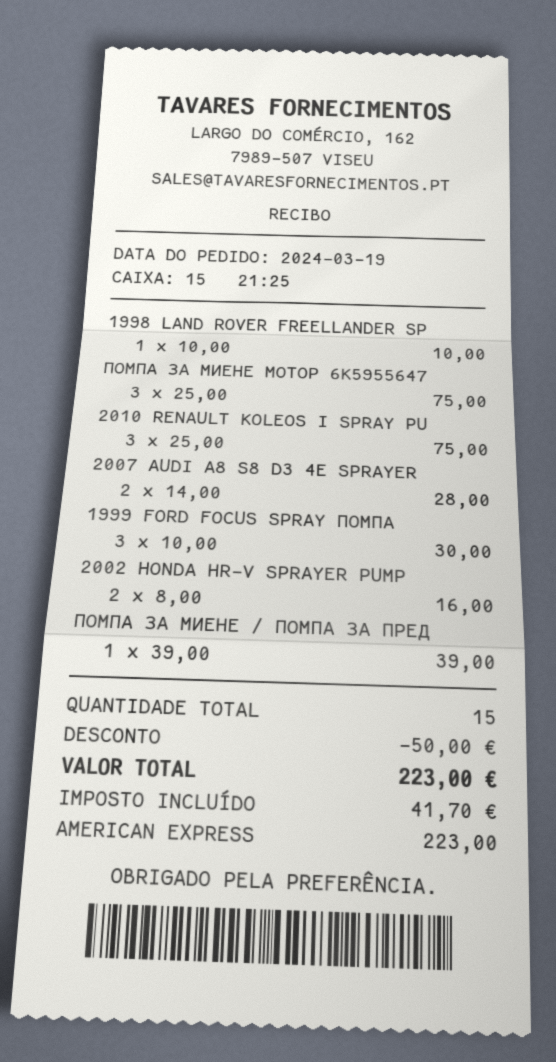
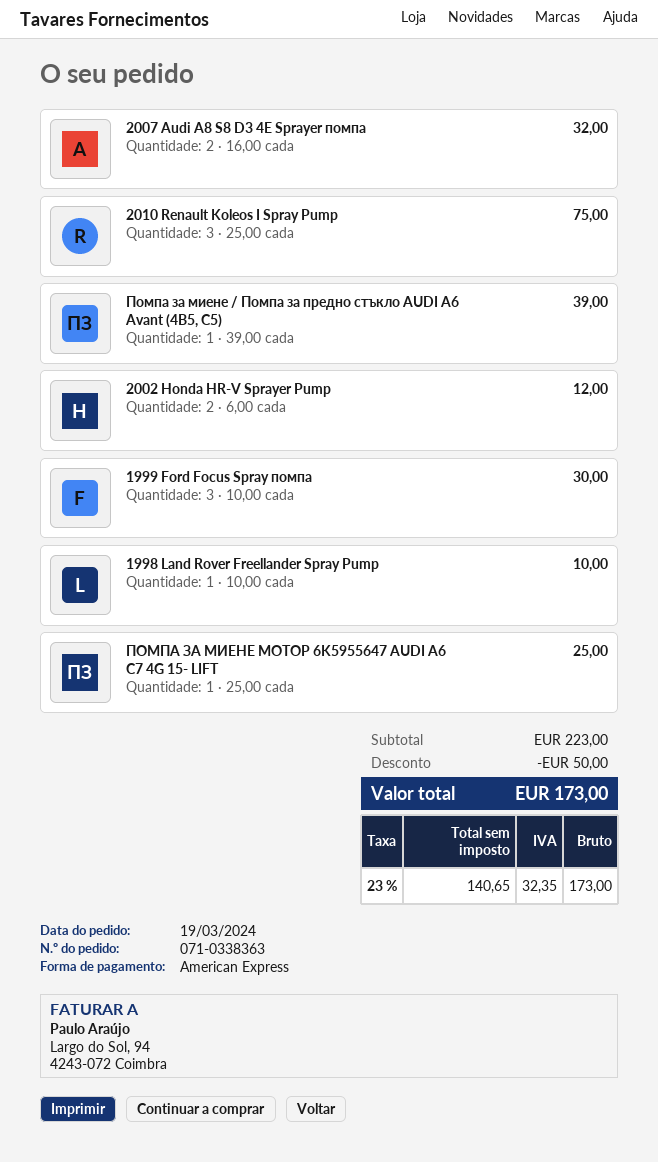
ПОМПА ЗА МИЕНЕ МОТОР 6K5955647: 3 x 25.00 = 75.00 -> 1 x 25.00 = 25.00
2007 AUDI A8 S8 D3 4E SPRAYER: 2 x 14.00 = 28.00 -> 2 x 16.00 = 32.00
2002 HONDA HR-V SPRAYER PUMP: 2 x 8.00 = 16.00 -> 2 x 6.00 = 12.00
tax: 41.70 -> 32.35
total: 223.00 -> 173.00

